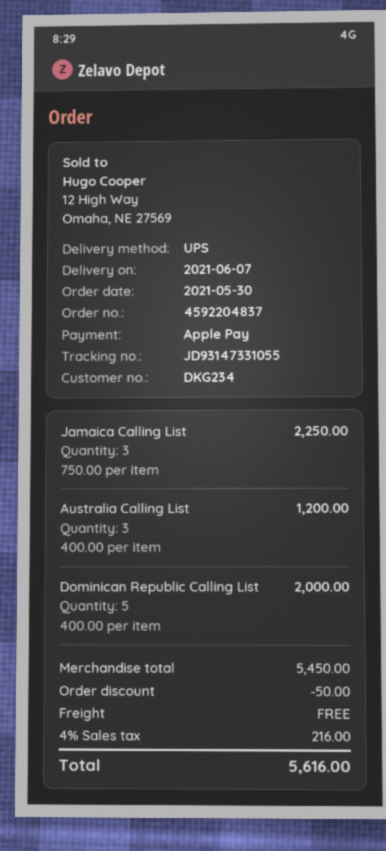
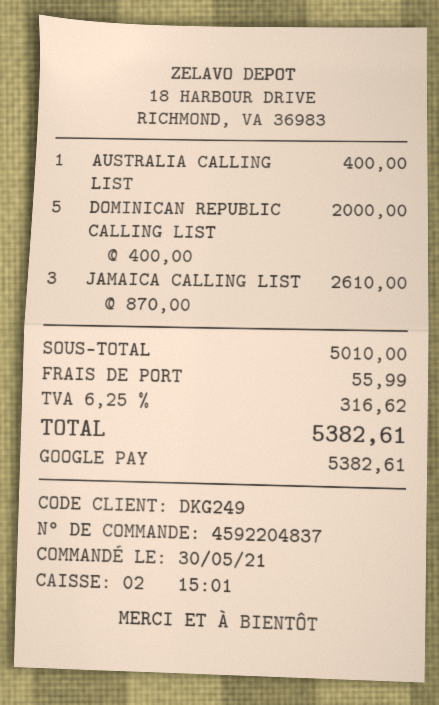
customer number: DKG234 -> DKG249
payment method: Apple Pay -> Google Pay
Jamaica Calling List: 3 x 750.00 = 2250.00 -> 3 x 870.00 = 2610.00
Australia Calling List: 3 x 400.00 = 1200.00 -> 1 x 400.00 = 400.00
subtotal: 5450.00 -> 5010.00
discount: 50.00 -> none
shipping: 0.00 -> 55.99
tax: 4% = 216.00 -> 6.25% = 316.62
total: 5616.00 -> 5382.61

